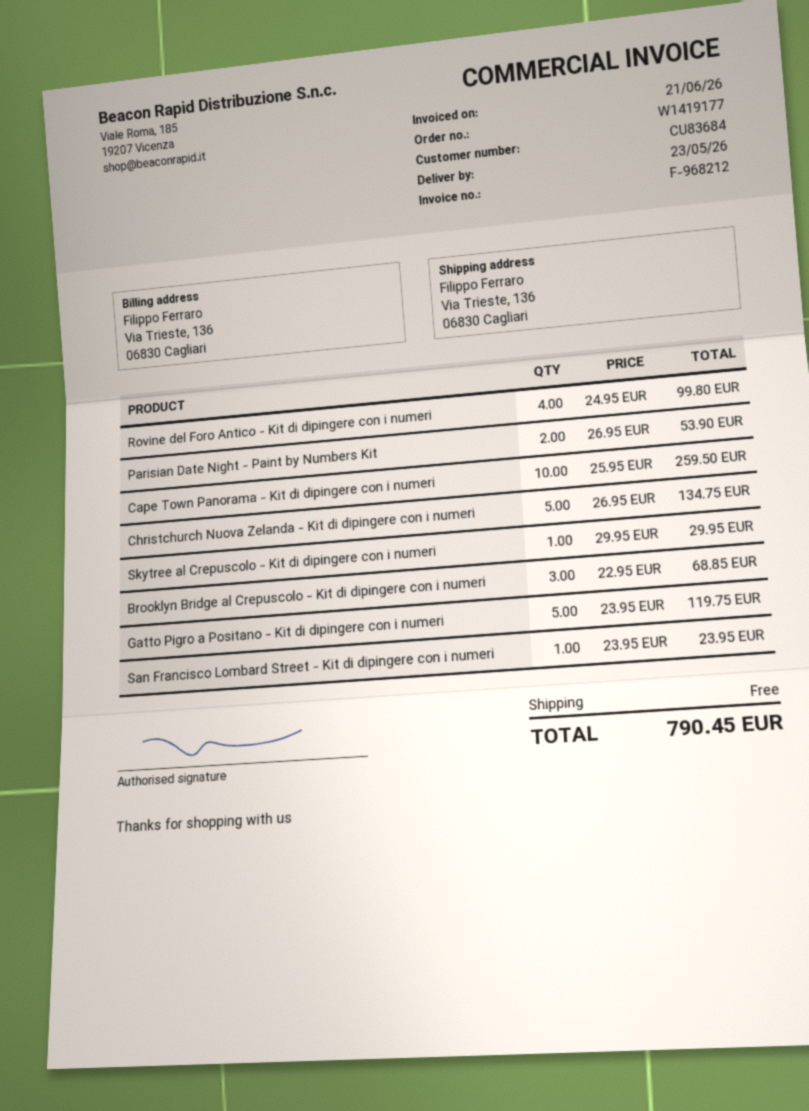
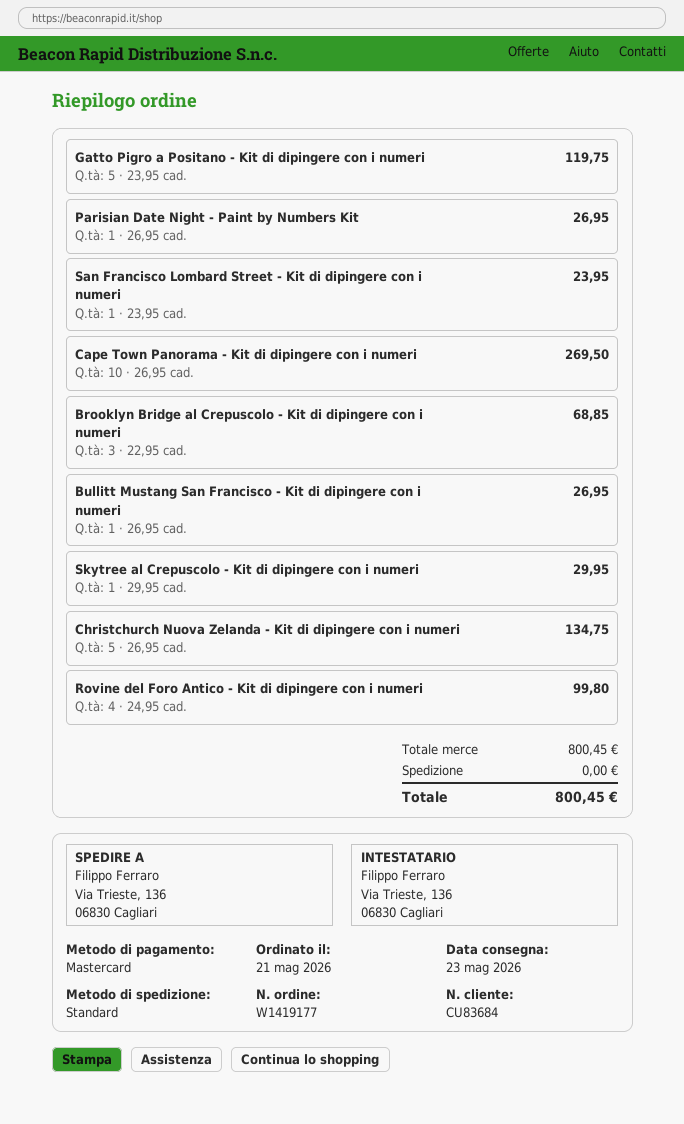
Parisian Date Night - Paint by Numbers Kit: 2 x 26.95 = 53.90 -> 1 x 26.95 = 26.95
Cape Town Panorama - Kit di dipingere con i numeri: 10 x 25.95 = 259.50 -> 10 x 26.95 = 269.50
Bullitt Mustang San Francisco - Kit di dipingere con i numeri: none -> 1 x 26.95 = 26.95
total: 790.45 -> 800.45

